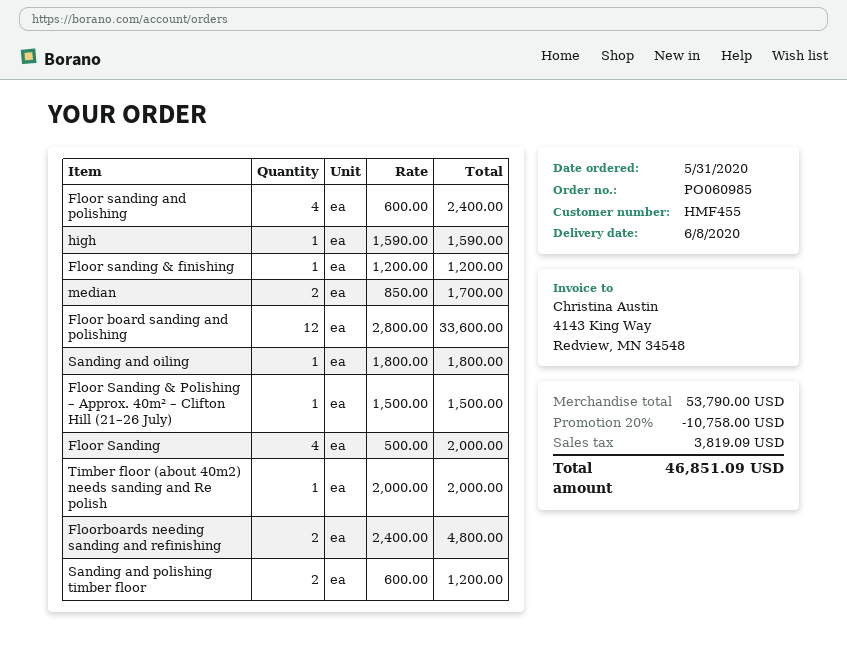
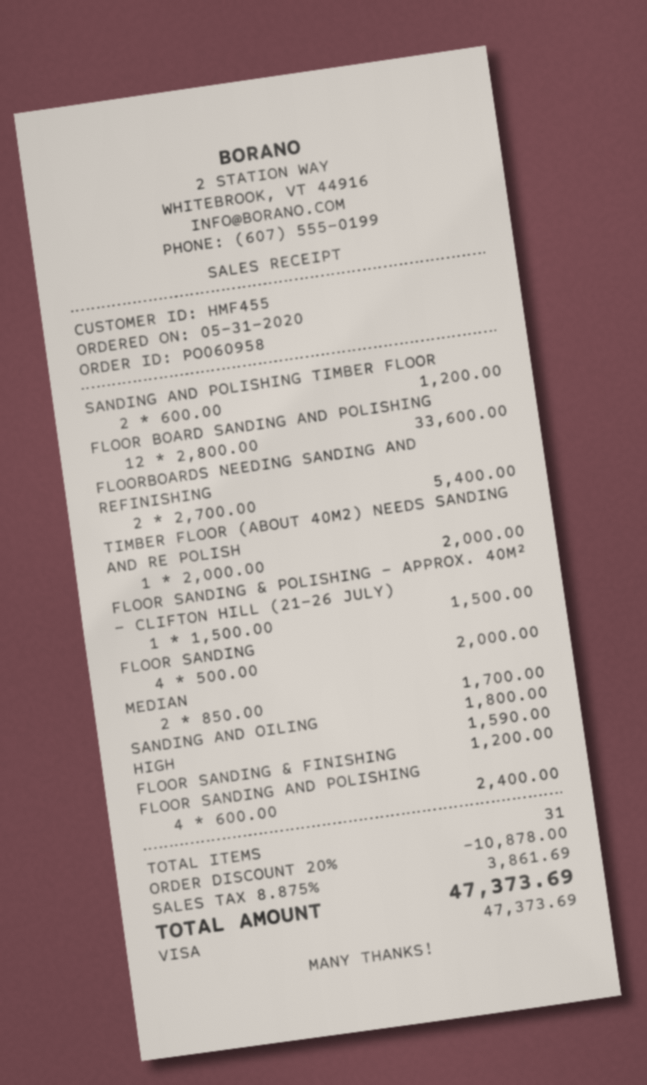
order number: PO060985 -> PO060958
Floorboards needing sanding and refinishing: 2 x 2400.00 = 4800.00 -> 2 x 2700.00 = 5400.00
discount: 20% = 10758.00 -> 20% = 10878.00
tax: 3819.09 -> 3861.69
total: 46851.09 -> 47373.69

